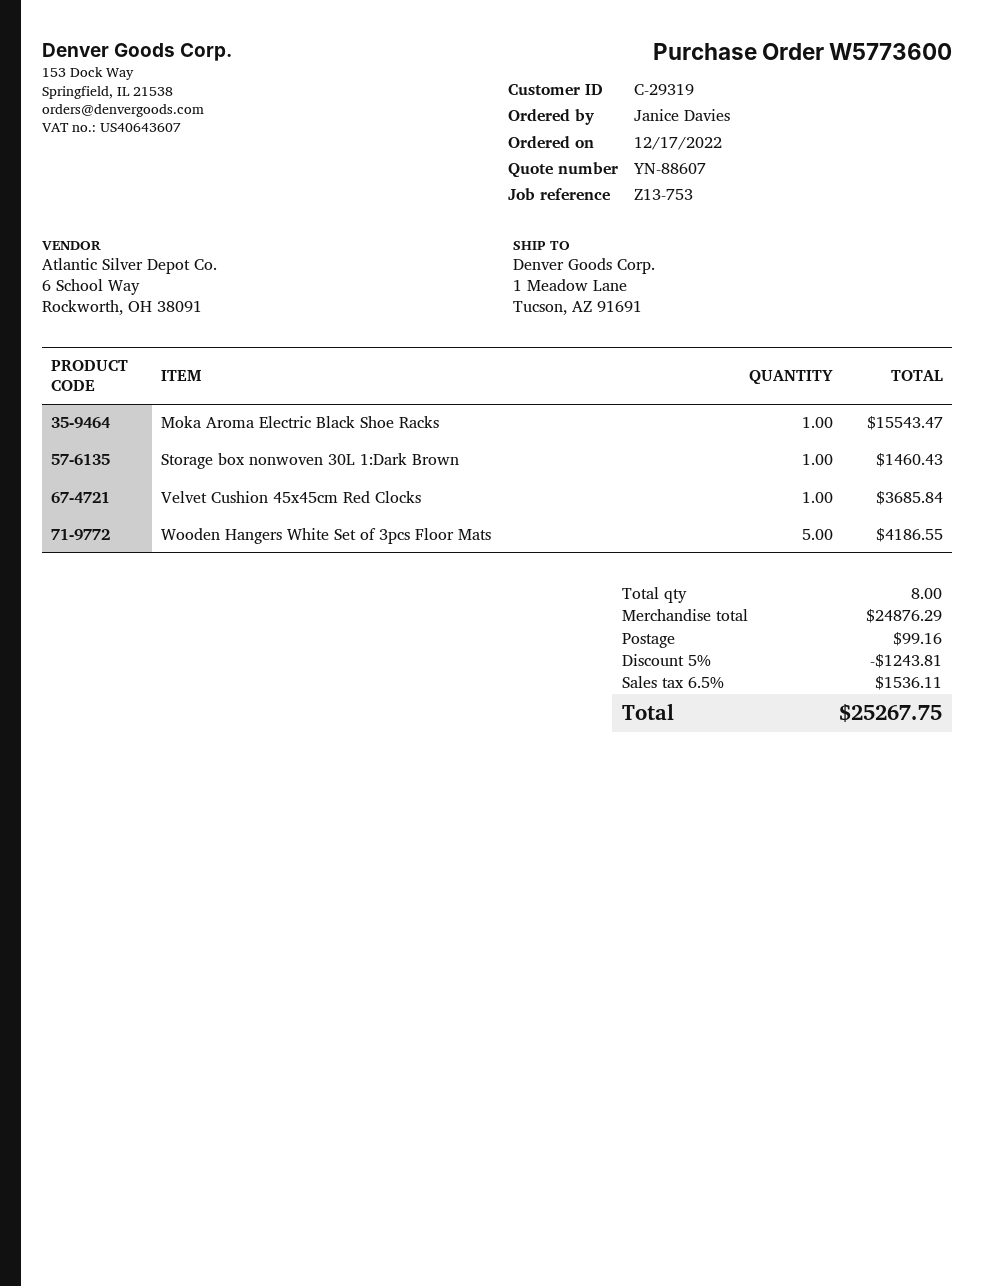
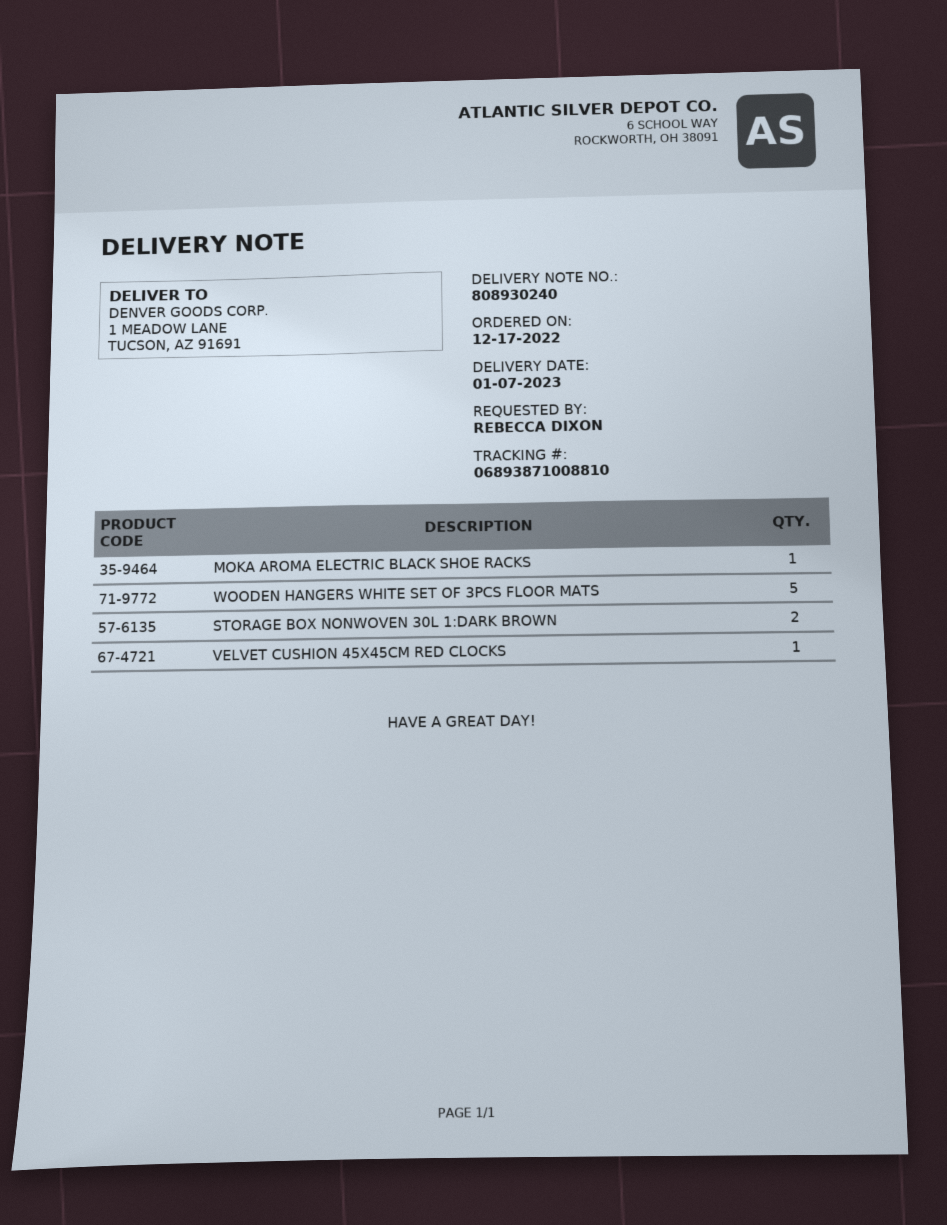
ordered by: Janice Davies -> REBECCA DIXON
Storage box nonwoven 30L 1:Dark Brown: 1 -> 2

